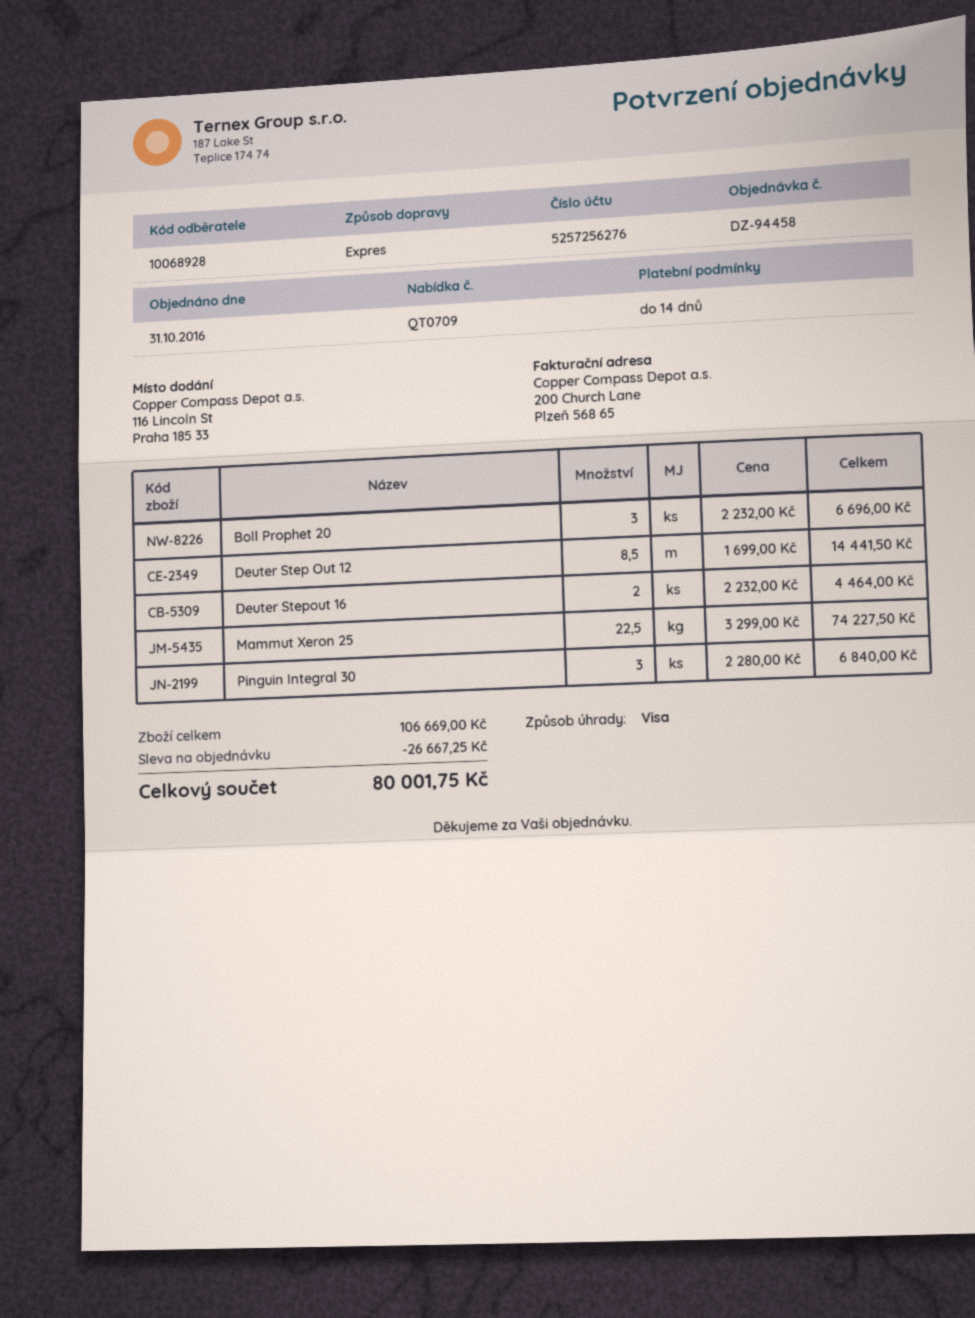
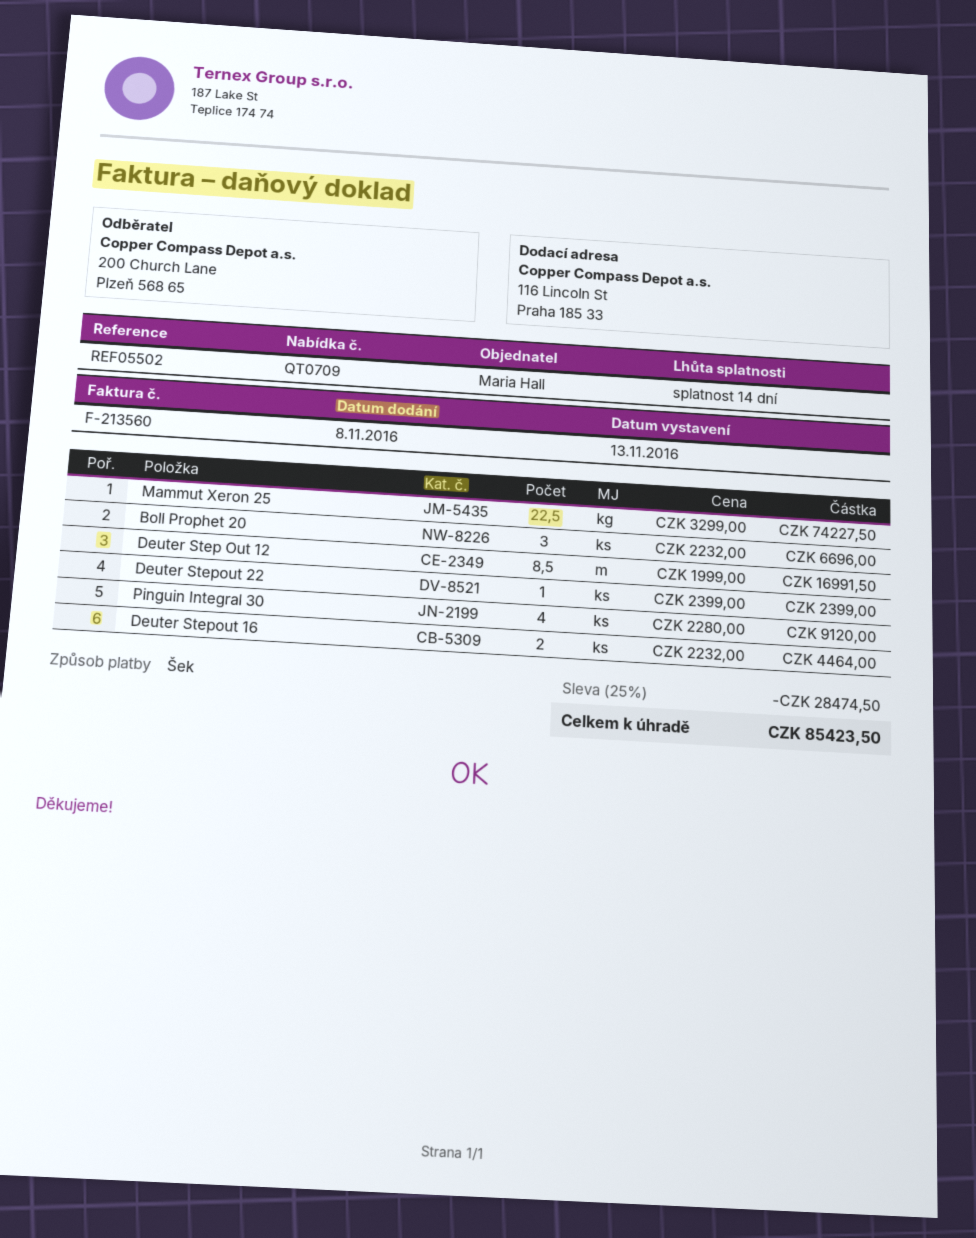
payment method: Visa -> cheque
Deuter Step Out 12: 8.5 x 1699.00 = 14441.50 -> 8.5 x 1999.00 = 16991.50
Pinguin Integral 30: 3 x 2280.00 = 6840.00 -> 4 x 2280.00 = 9120.00
Deuter Stepout 22: none -> 1 x 2399.00 = 2399.00
discount: 26667.25 -> 28474.50
total: 80001.75 -> 85423.50

